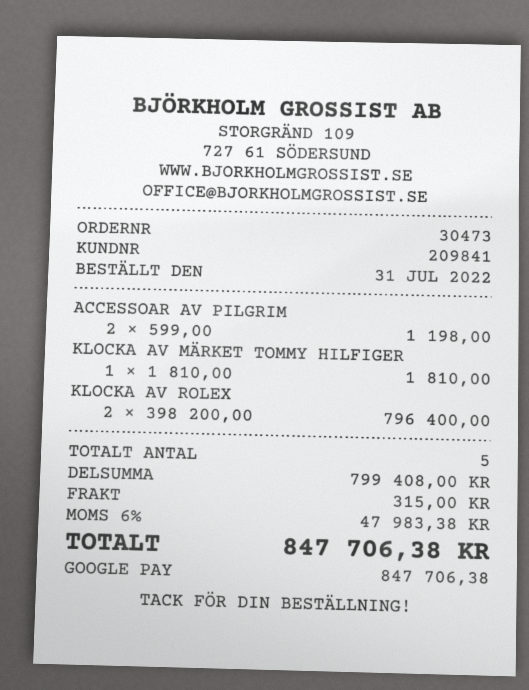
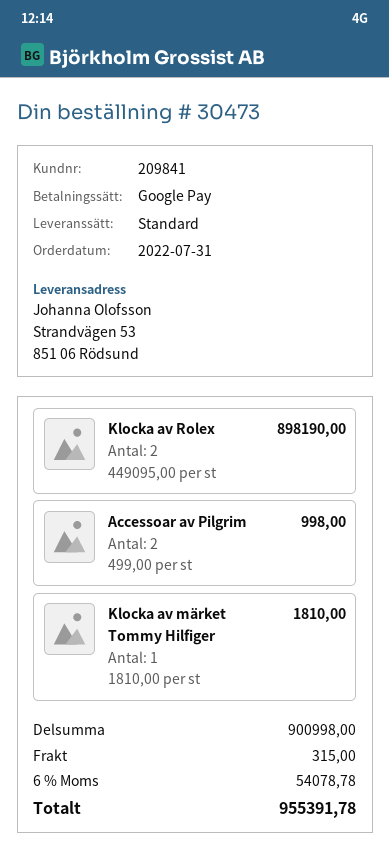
ACCESSOAR AV PILGRIM: 2 x 599.00 = 1198.00 -> 2 x 499.00 = 998.00
KLOCKA AV ROLEX: 2 x 398200.00 = 796400.00 -> 2 x 449095.00 = 898190.00
subtotal: 799408.00 -> 900998.00
tax: 6% = 47983.38 -> 6% = 54078.78
total: 847706.38 -> 955391.78

